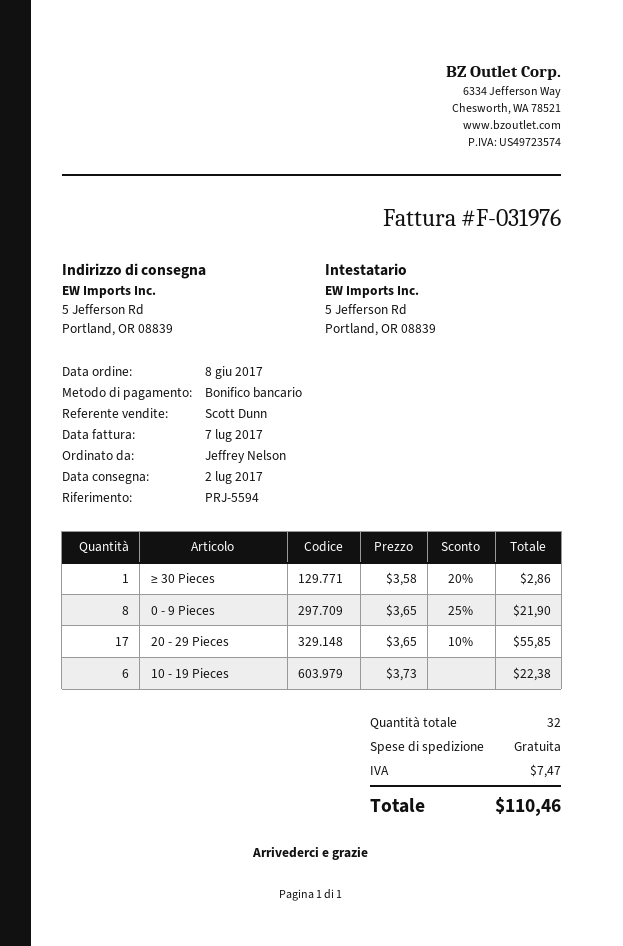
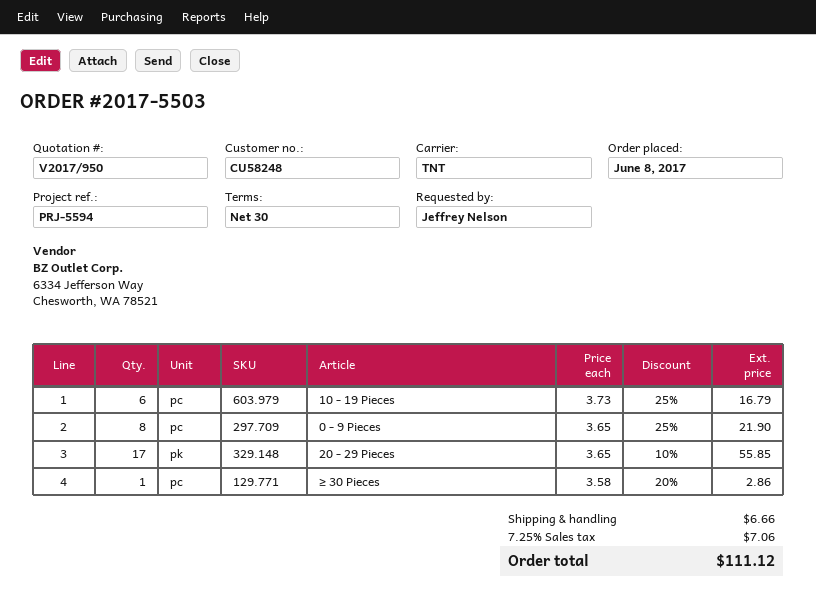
10 - 19 Pieces: 6 x 3.73 = 22.38 -> 6 x 3.73 - 25% = 16.79
shipping: 0.00 -> 6.66
tax: 7.47 -> 7.06
total: 110.46 -> 111.12

